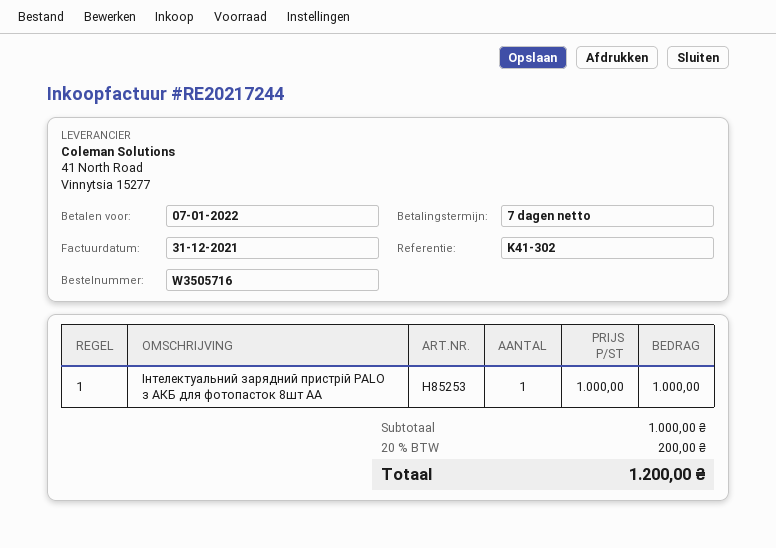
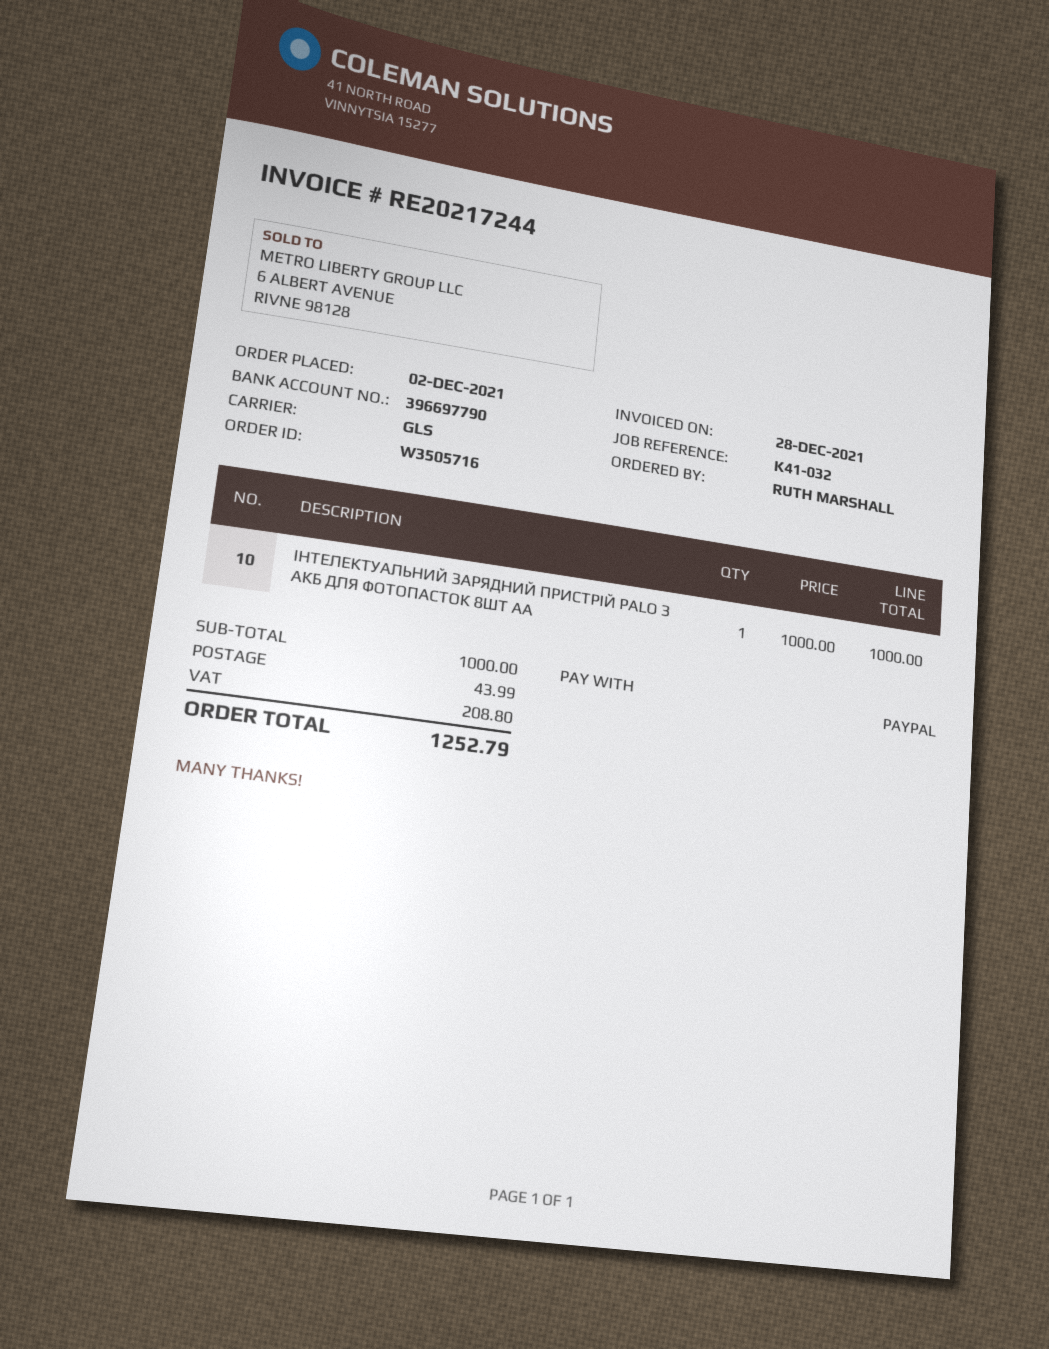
invoice date: 2021-12-31 -> 2021-12-28
reference: K41-302 -> K41-032
shipping: none -> 43.99
tax: 200.00 -> 208.80
total: 1200.00 -> 1252.79

